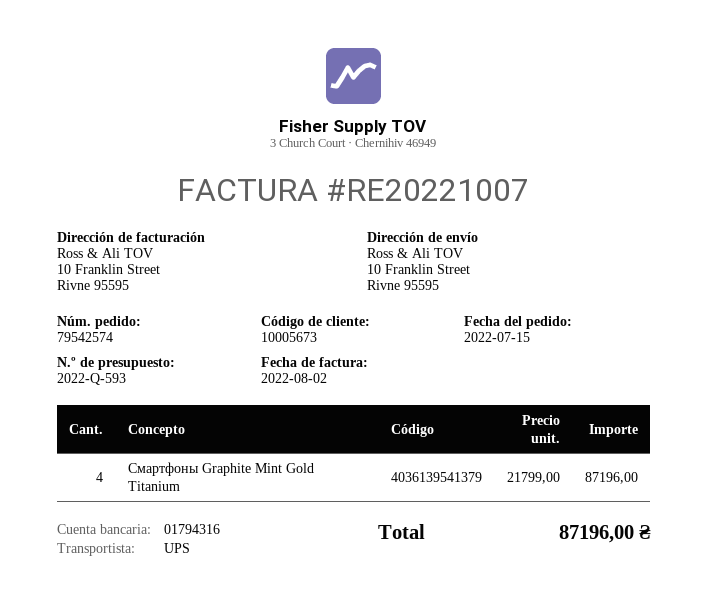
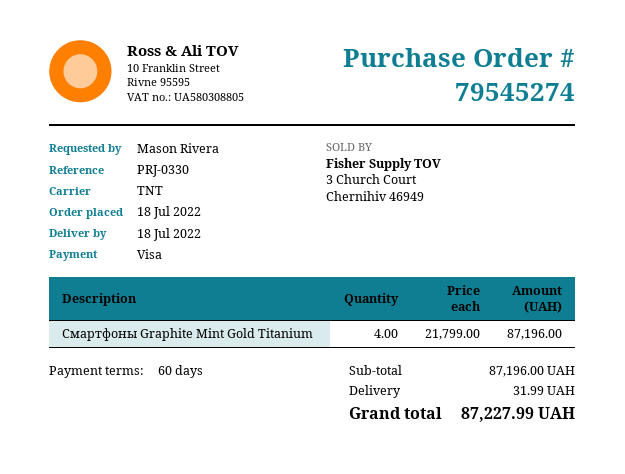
order number: 79542574 -> 79545274
order date: 2022-07-15 -> 2022-07-18
shipping method: UPS -> TNT
shipping: none -> 31.99
total: 87196.00 -> 87227.99

